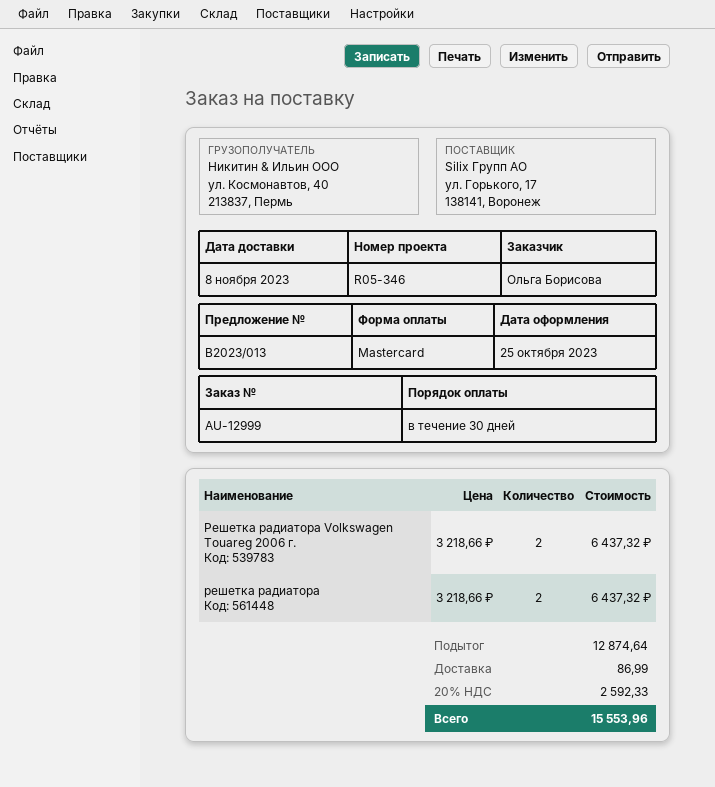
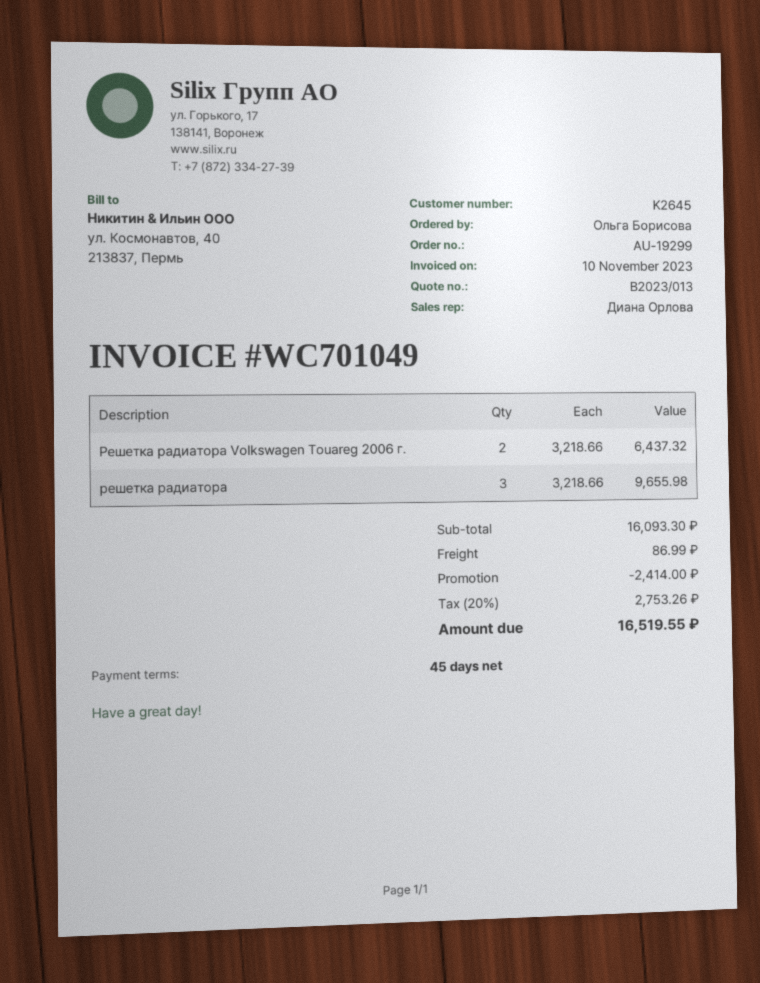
order number: AU-12999 -> AU-19299
payment terms: 30 days -> 45 days
решетка радиатора: 2 x 3218.66 = 6437.32 -> 3 x 3218.66 = 9655.98
subtotal: 12874.64 -> 16093.30
discount: none -> 2414.00
tax: 20% = 2592.33 -> 20% = 2753.26
total: 15553.96 -> 16519.55

